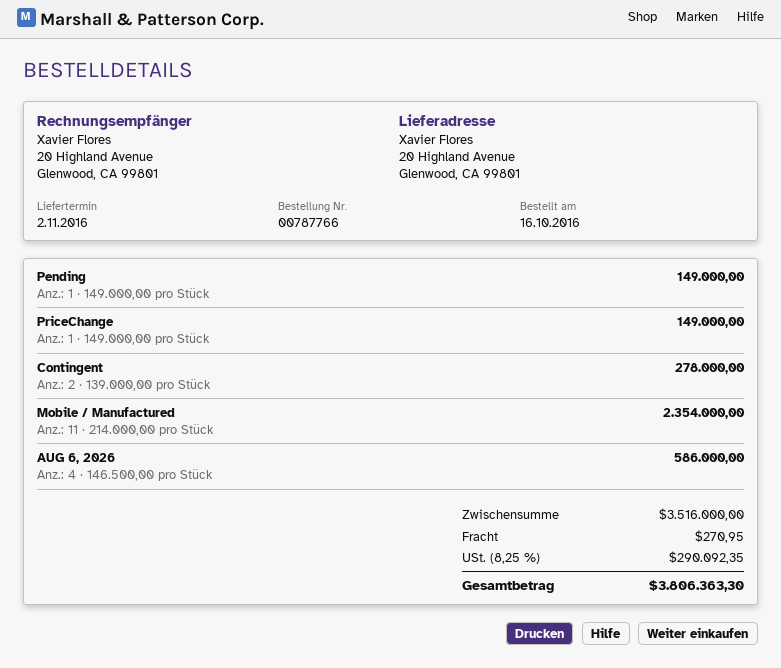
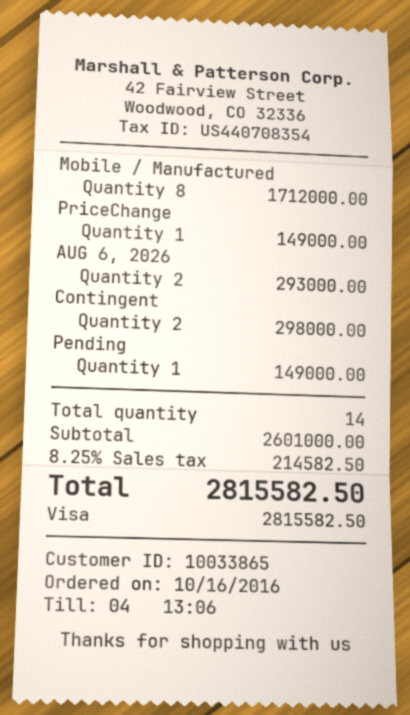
Contingent: 2 for 278000.00 -> 2 for 298000.00
Mobile / Manufactured: 11 for 2354000.00 -> 8 for 1712000.00
AUG 6, 2026: 4 for 586000.00 -> 2 for 293000.00
subtotal: 3516000.00 -> 2601000.00
shipping: 270.95 -> none
tax: 8.25% = 290092.35 -> 8.25% = 214582.50
total: 3806363.30 -> 2815582.50

